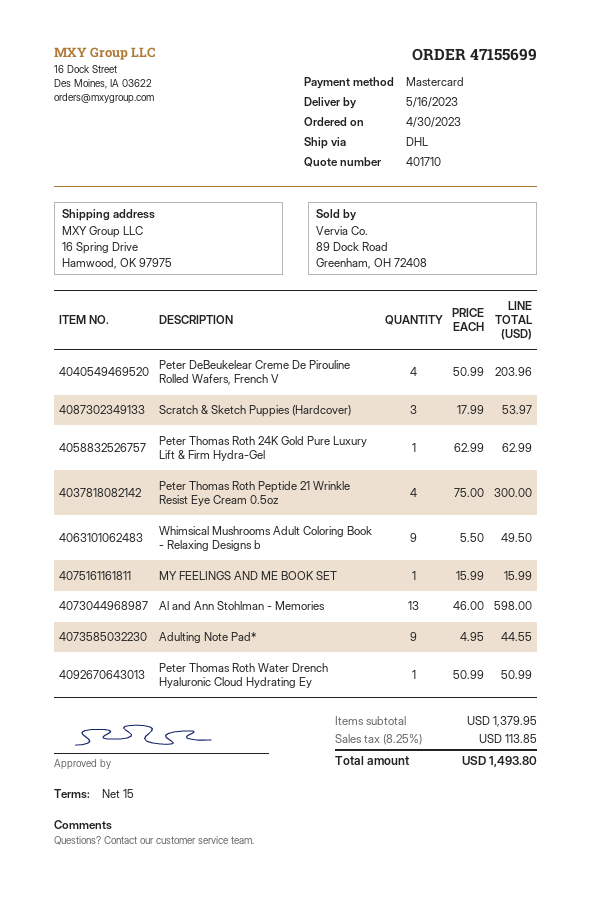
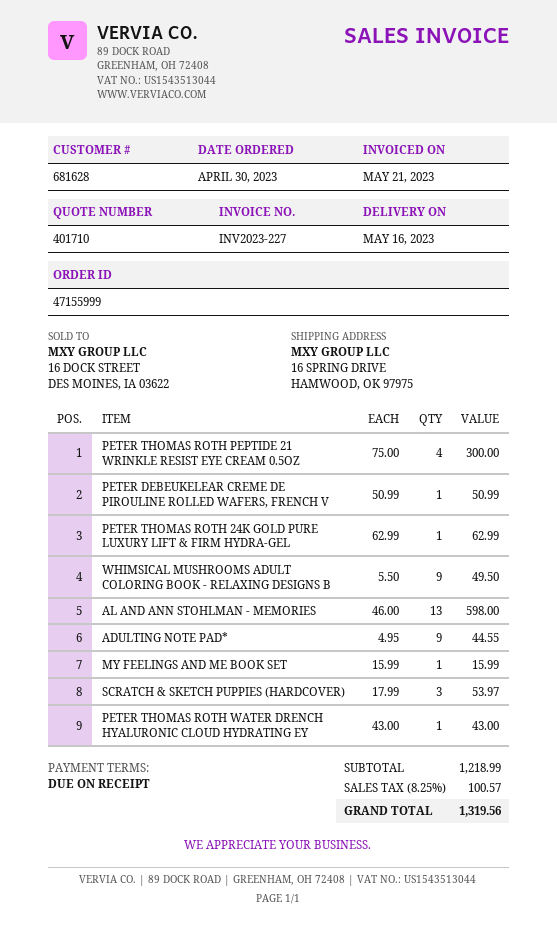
order number: 47155699 -> 47155999
payment terms: 15 days -> on receipt
Peter DeBeukelear Creme De Pirouline Rolled Wafers, French V: 4 x 50.99 = 203.96 -> 1 x 50.99 = 50.99
Peter Thomas Roth Water Drench Hyaluronic Cloud Hydrating Ey: 1 x 50.99 = 50.99 -> 1 x 43.00 = 43.00
subtotal: 1379.95 -> 1218.99
tax: 8.25% = 113.85 -> 8.25% = 100.57
total: 1493.80 -> 1319.56

